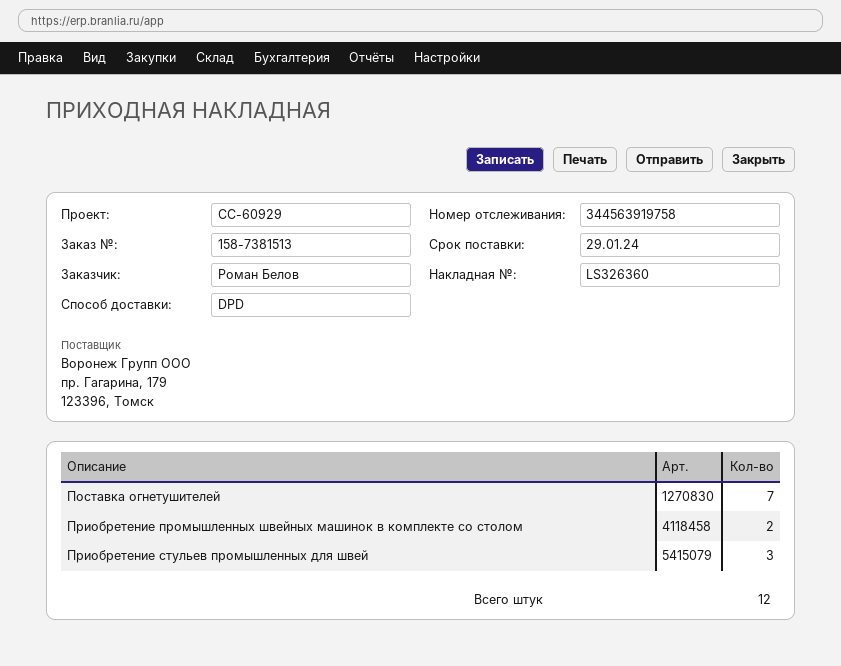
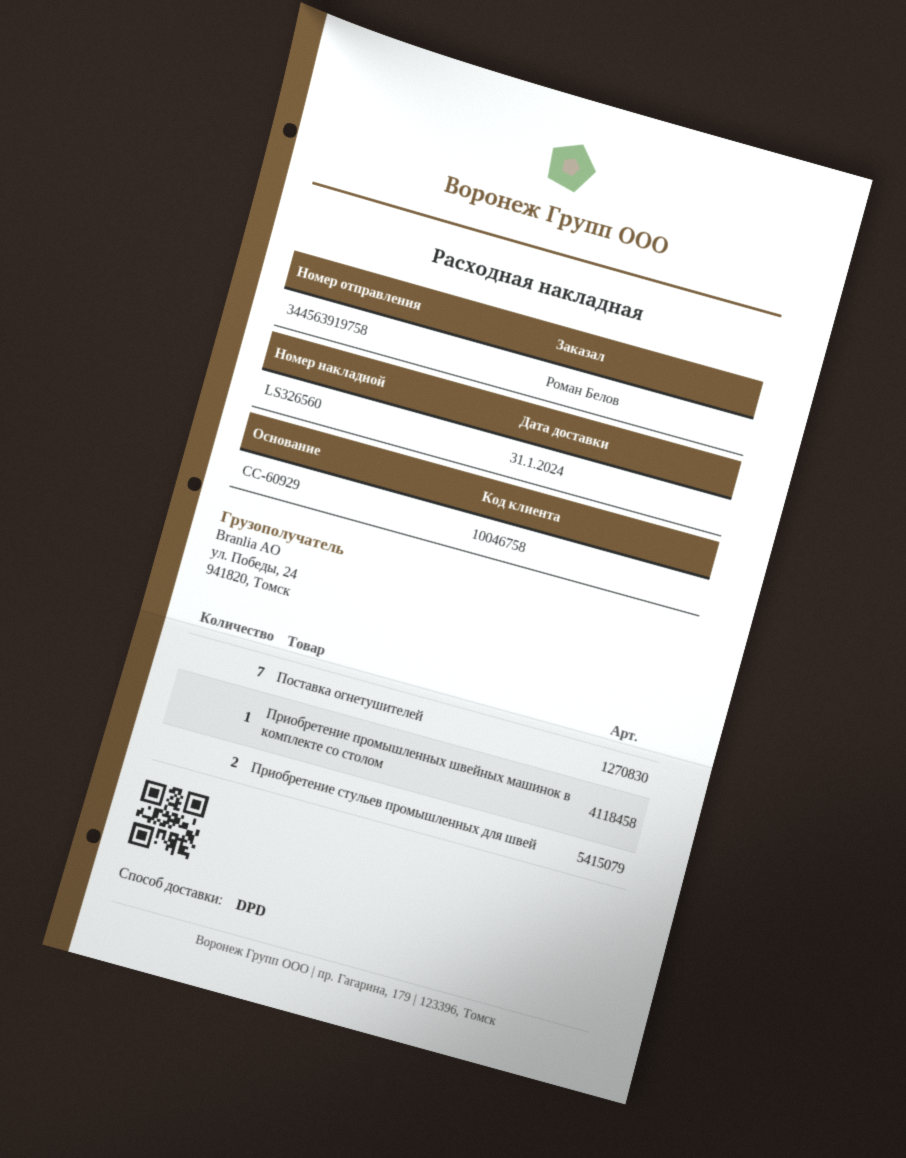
delivery note number: LS326360 -> LS326560
delivery date: 2024-01-29 -> 2024-01-31
Приобретение промышленных швейных машинок в комплекте со столом: 2 -> 1
Приобретение стульев промышленных для швей: 3 -> 2

